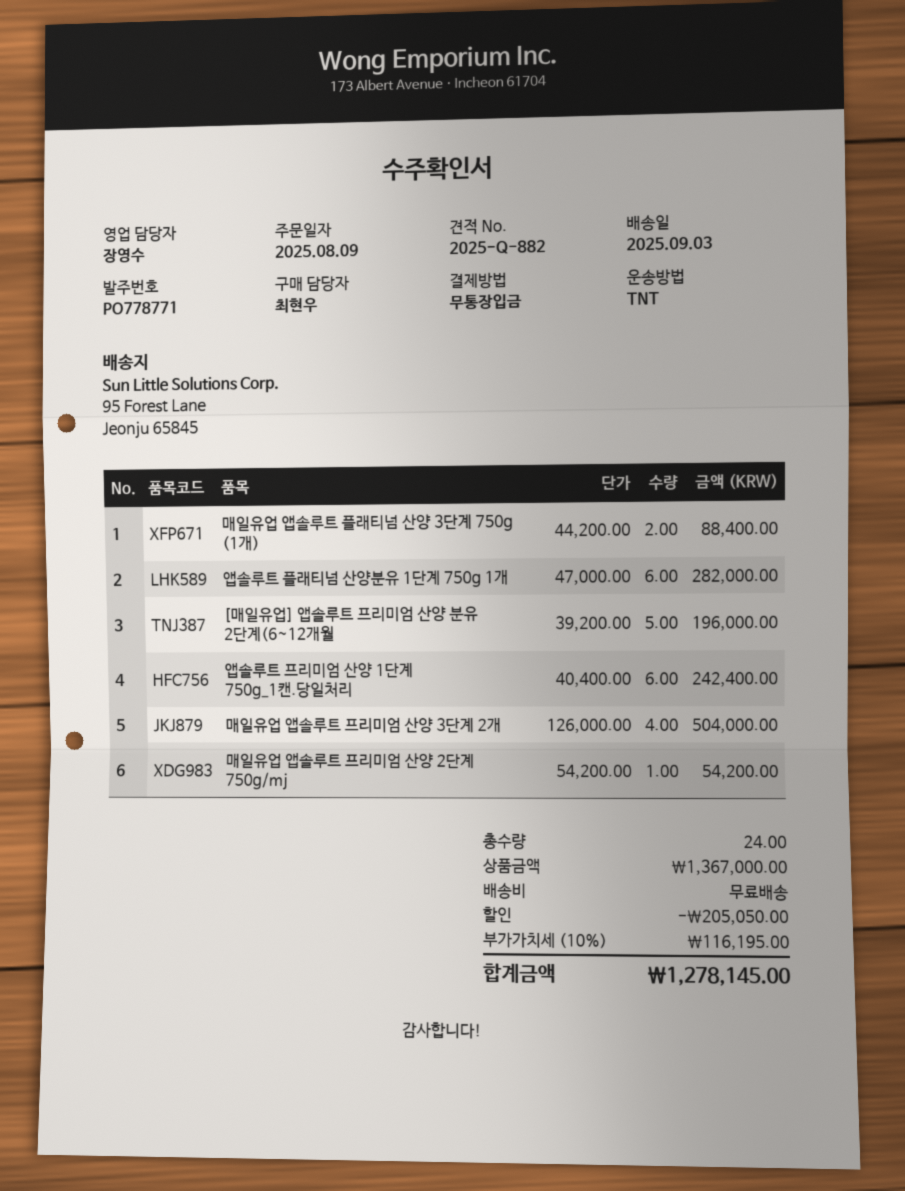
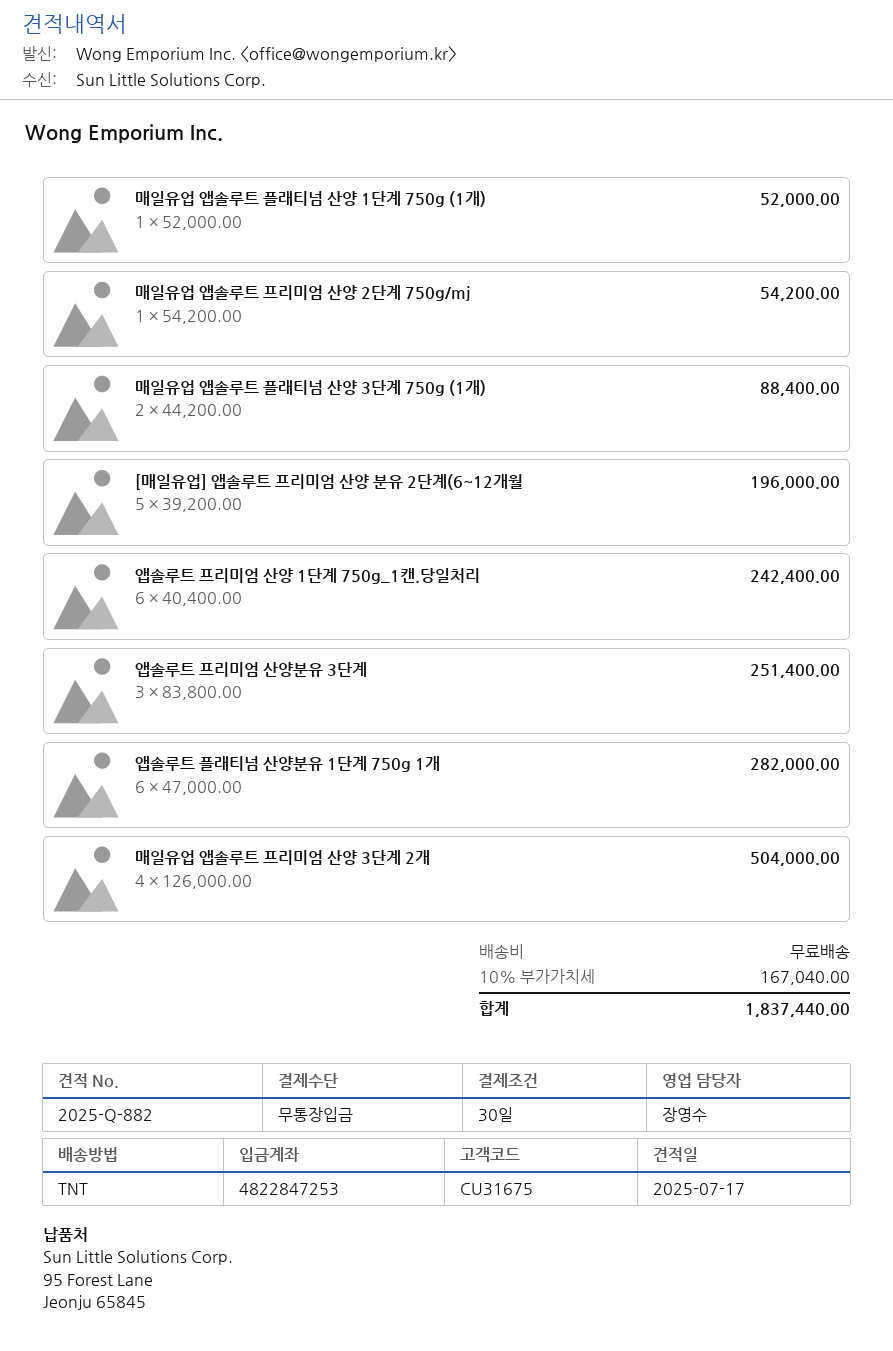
매일유업 앱솔루트 플래티넘 산양 1단계 750g (1개): none -> 1 x 52000.00 = 52000.00
앱솔루트 프리미엄 산양분유 3단계: none -> 3 x 83800.00 = 251400.00
discount: 205050.00 -> none
tax: 10% = 116195.00 -> 10% = 167040.00
total: 1278145.00 -> 1837440.00

